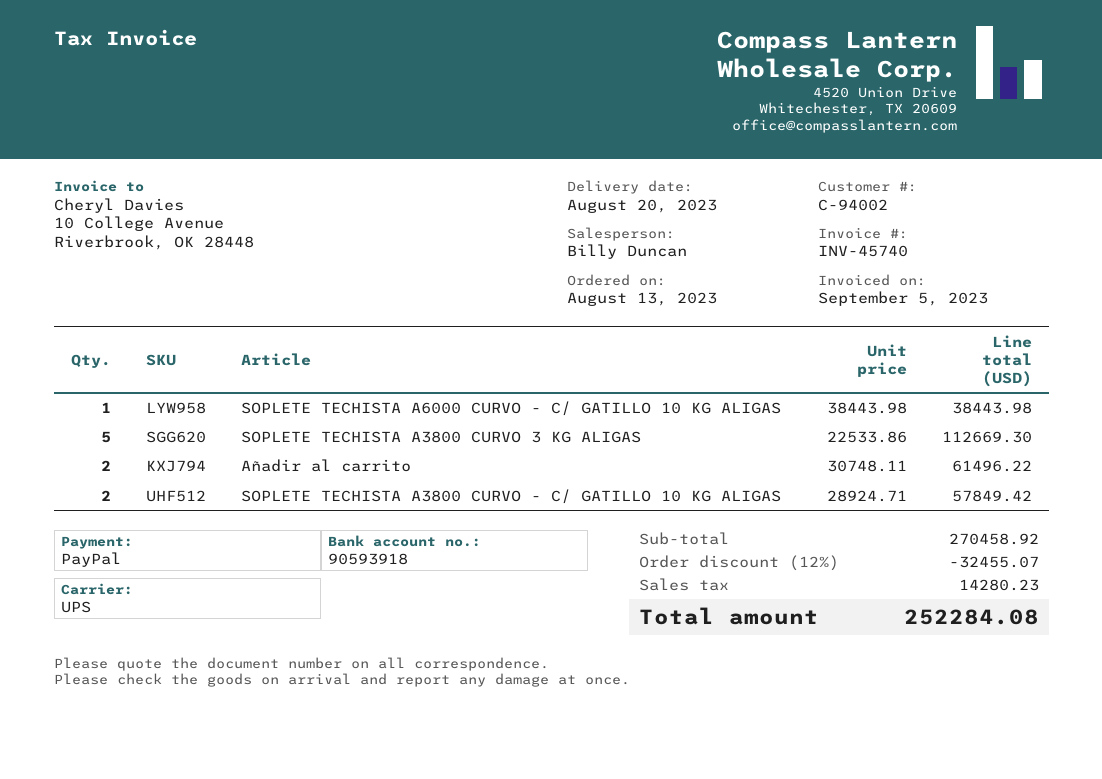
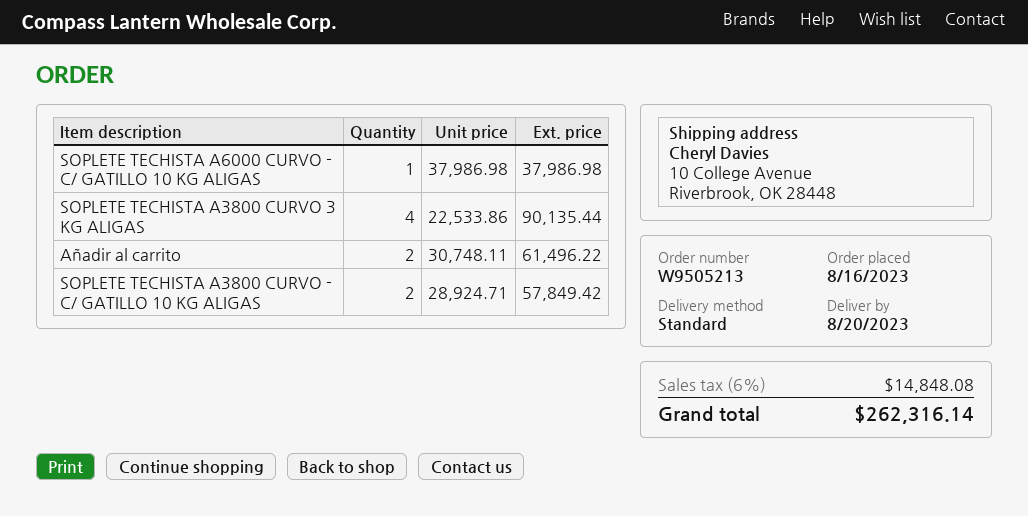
order date: 2023-08-13 -> 2023-08-16
shipping method: UPS -> standard
SOPLETE TECHISTA A6000 CURVO - C/ GATILLO 10 KG ALIGAS: 1 x 38443.98 = 38443.98 -> 1 x 37986.98 = 37986.98
SOPLETE TECHISTA A3800 CURVO 3 KG ALIGAS: 5 x 22533.86 = 112669.30 -> 4 x 22533.86 = 90135.44
discount: 12% = 32455.07 -> none
tax: 14280.23 -> 14848.08
total: 252284.08 -> 262316.14

